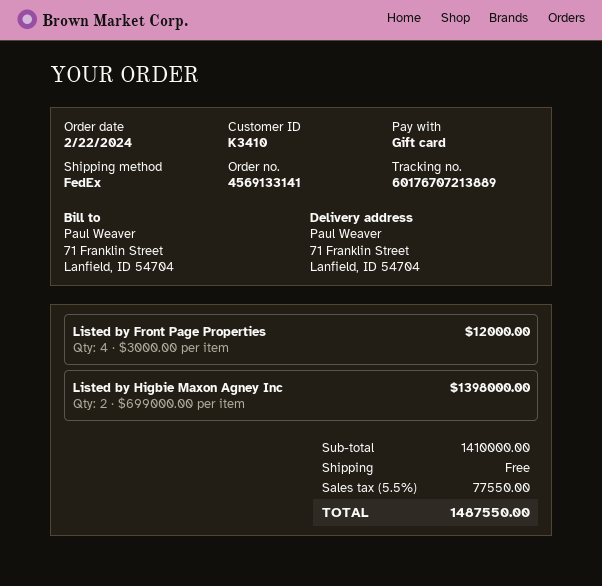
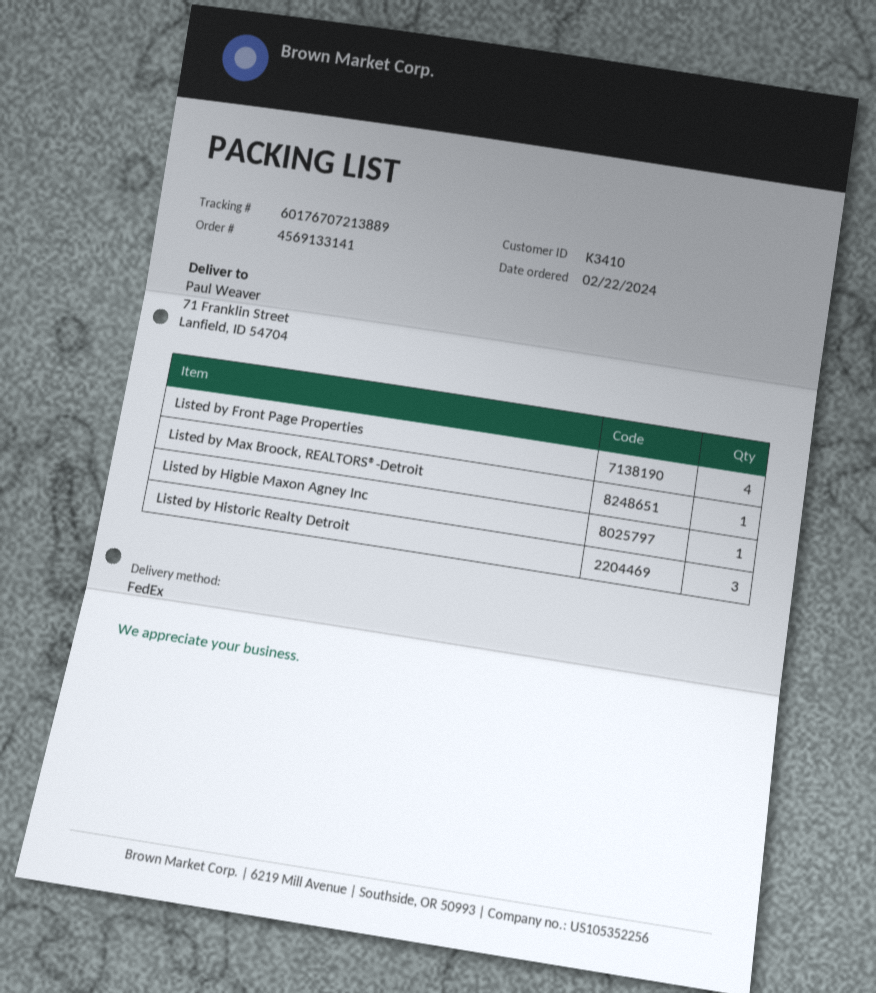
Listed by Higbie Maxon Agney Inc: 2 -> 1
Listed by Max Broock, REALTORS®-Detroit: none -> 1
Listed by Historic Realty Detroit: none -> 3

